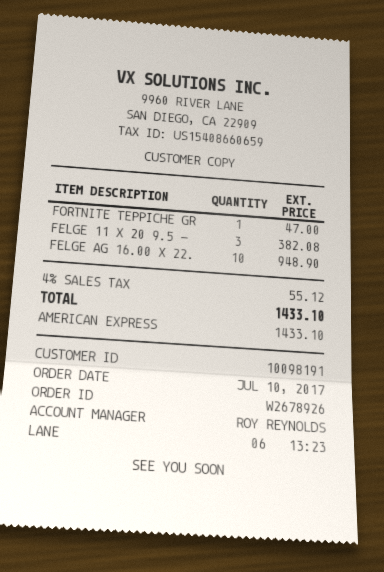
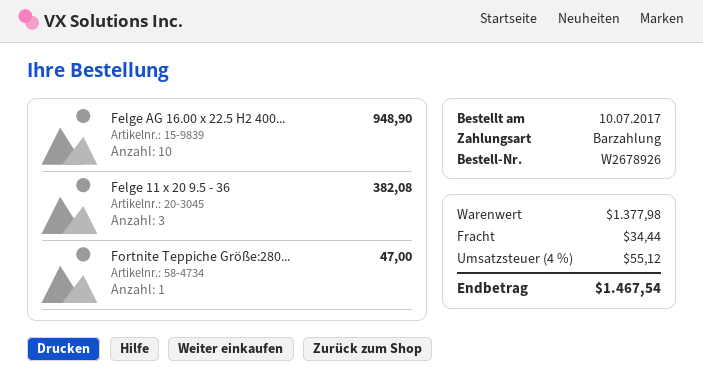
payment method: American Express -> cash
shipping: none -> 34.44
total: 1433.10 -> 1467.54

